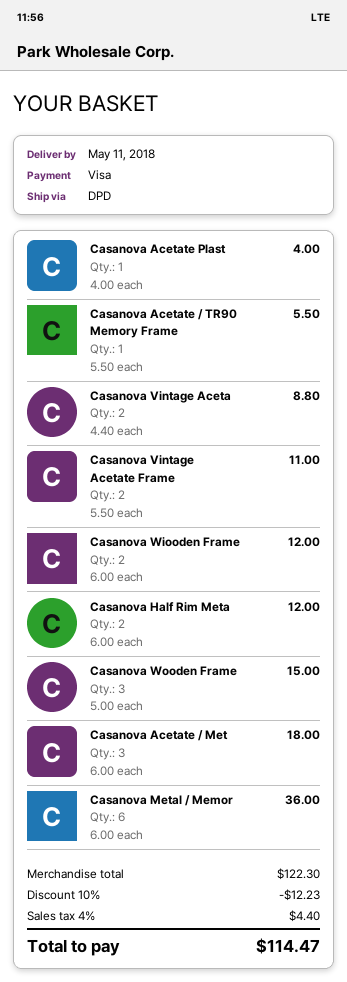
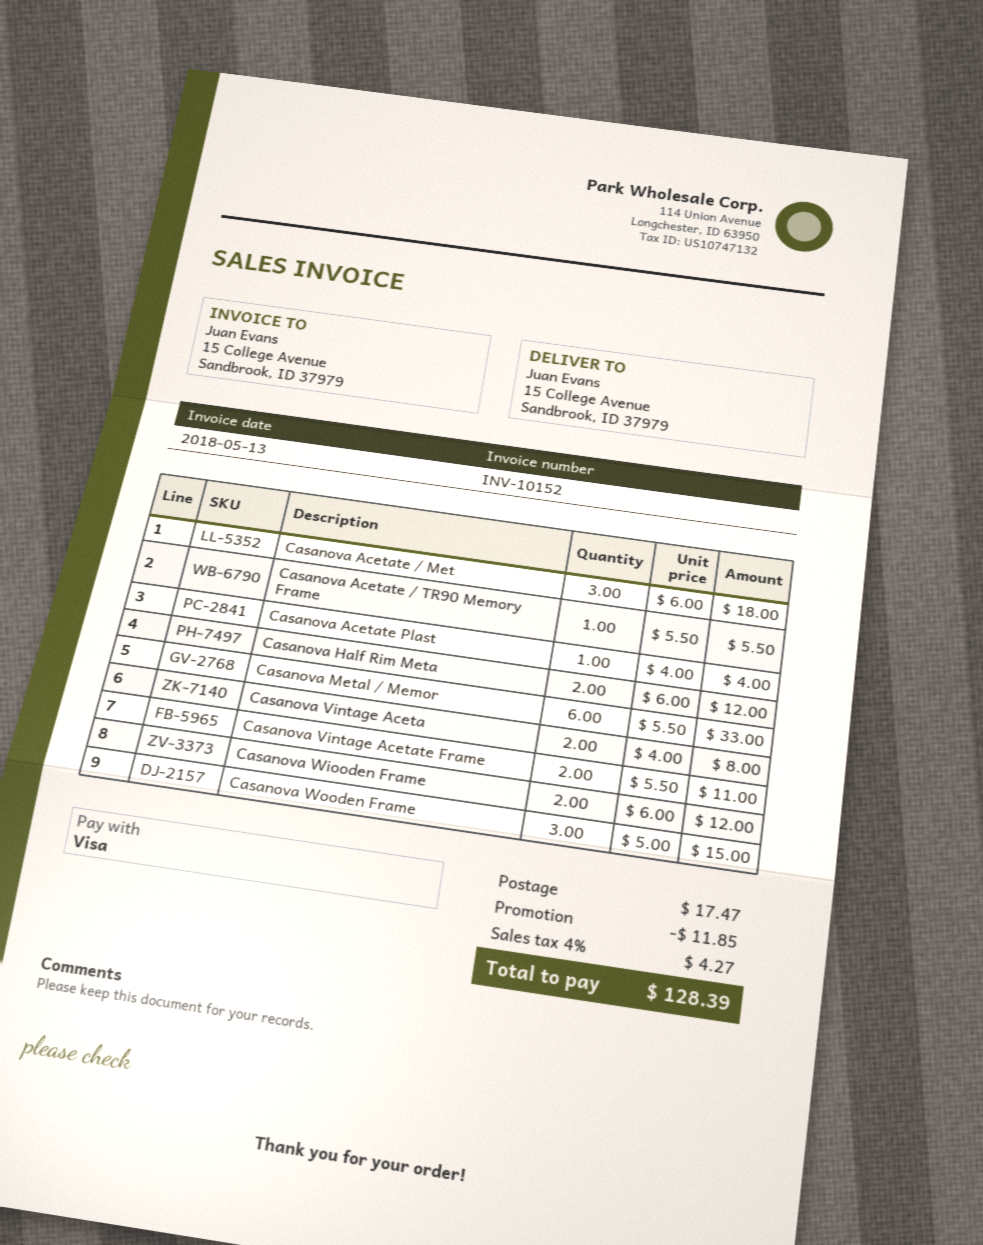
Casanova Vintage Aceta: 2 x 4.40 = 8.80 -> 2 x 4.00 = 8.00
Casanova Metal / Memor: 6 x 6.00 = 36.00 -> 6 x 5.50 = 33.00
discount: 12.23 -> 11.85
shipping: none -> 17.47
tax: 4% = 4.40 -> 4% = 4.27
total: 114.47 -> 128.39

